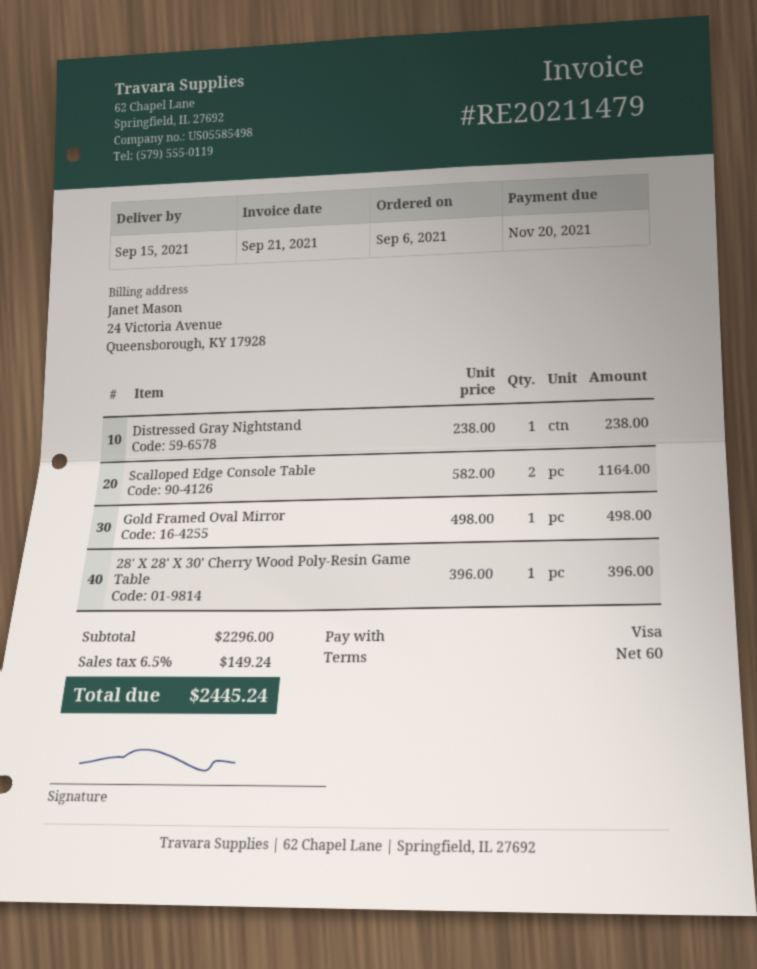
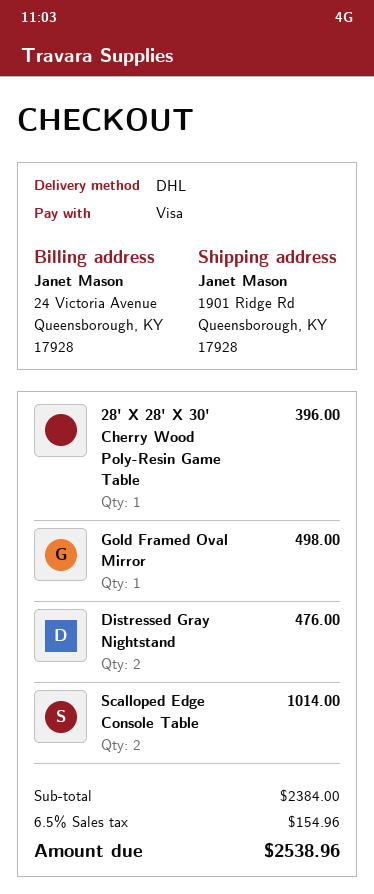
Distressed Gray Nightstand: 1 for 238.00 -> 2 for 476.00
Scalloped Edge Console Table: 2 for 1164.00 -> 2 for 1014.00
subtotal: 2296.00 -> 2384.00
tax: 6.5% = 149.24 -> 6.5% = 154.96
total: 2445.24 -> 2538.96

